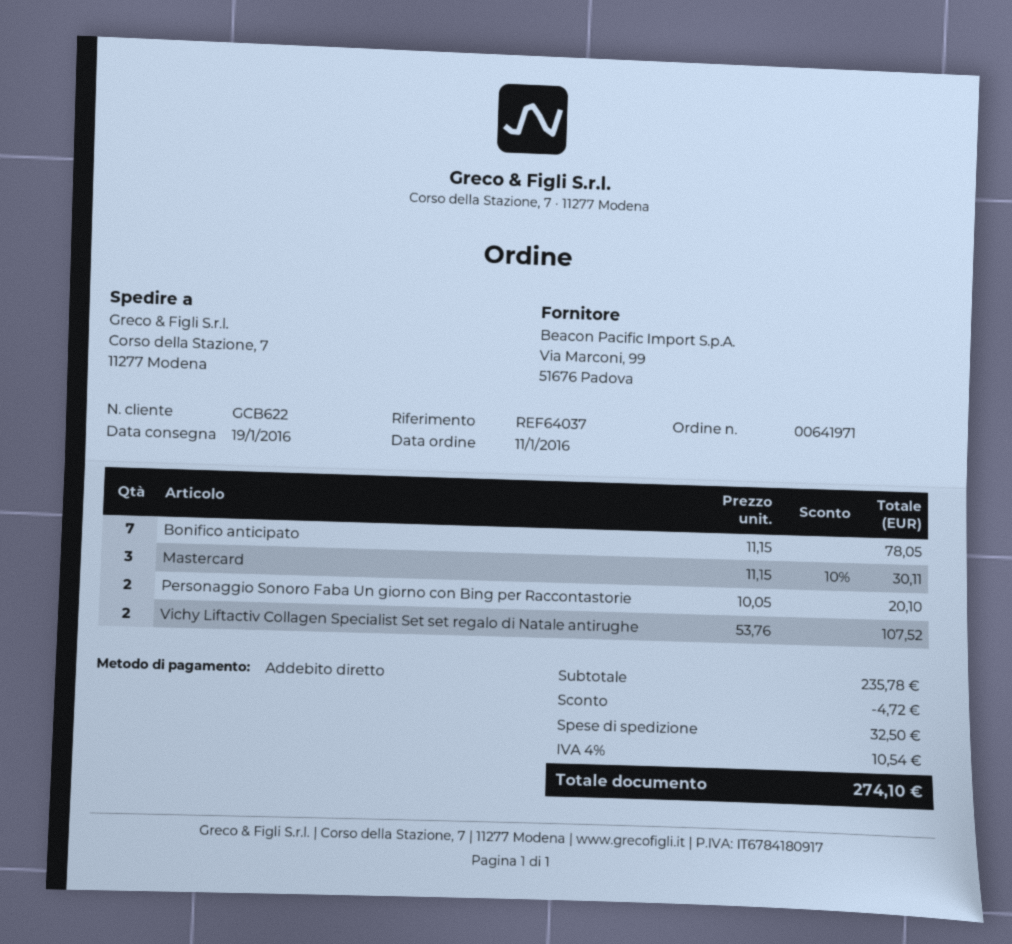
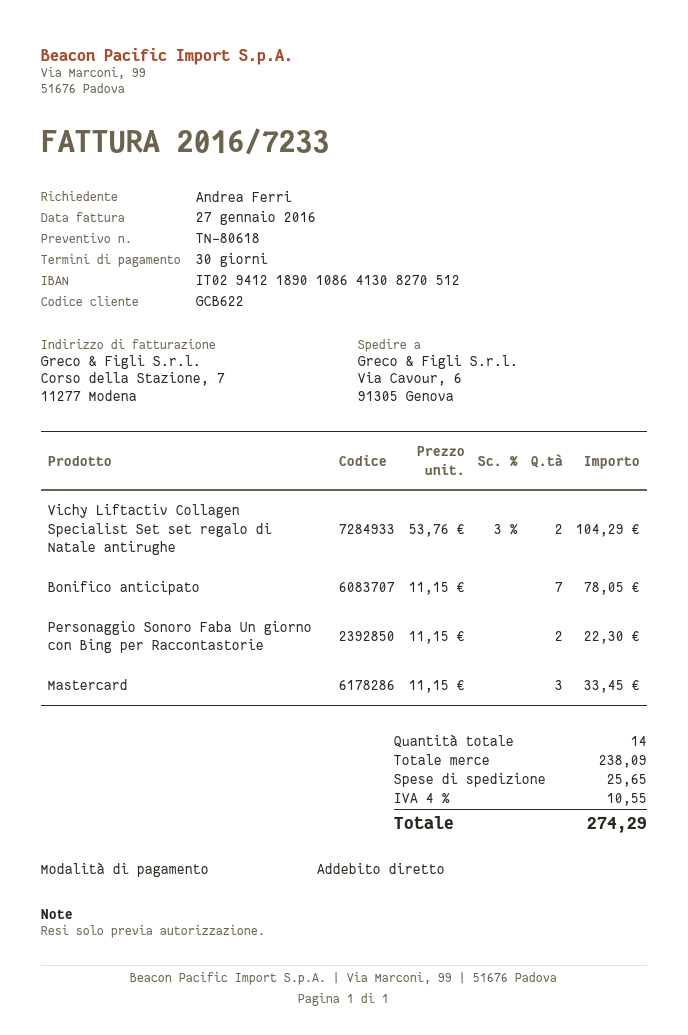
ship to: Corso della Stazione, 7, 11277 Modena -> Via Cavour, 6, 91305 Genova
Mastercard: 3 x 11.15 - 10% = 30.11 -> 3 x 11.15 = 33.45
Personaggio Sonoro Faba Un giorno con Bing per Raccontastorie: 2 x 10.05 = 20.10 -> 2 x 11.15 = 22.30
Vichy Liftactiv Collagen Specialist Set set regalo di Natale antirughe: 2 x 53.76 = 107.52 -> 2 x 53.76 - 3% = 104.29
subtotal: 235.78 -> 238.09
discount: 4.72 -> none
shipping: 32.50 -> 25.65
tax: 4% = 10.54 -> 4% = 10.55
total: 274.10 -> 274.29

